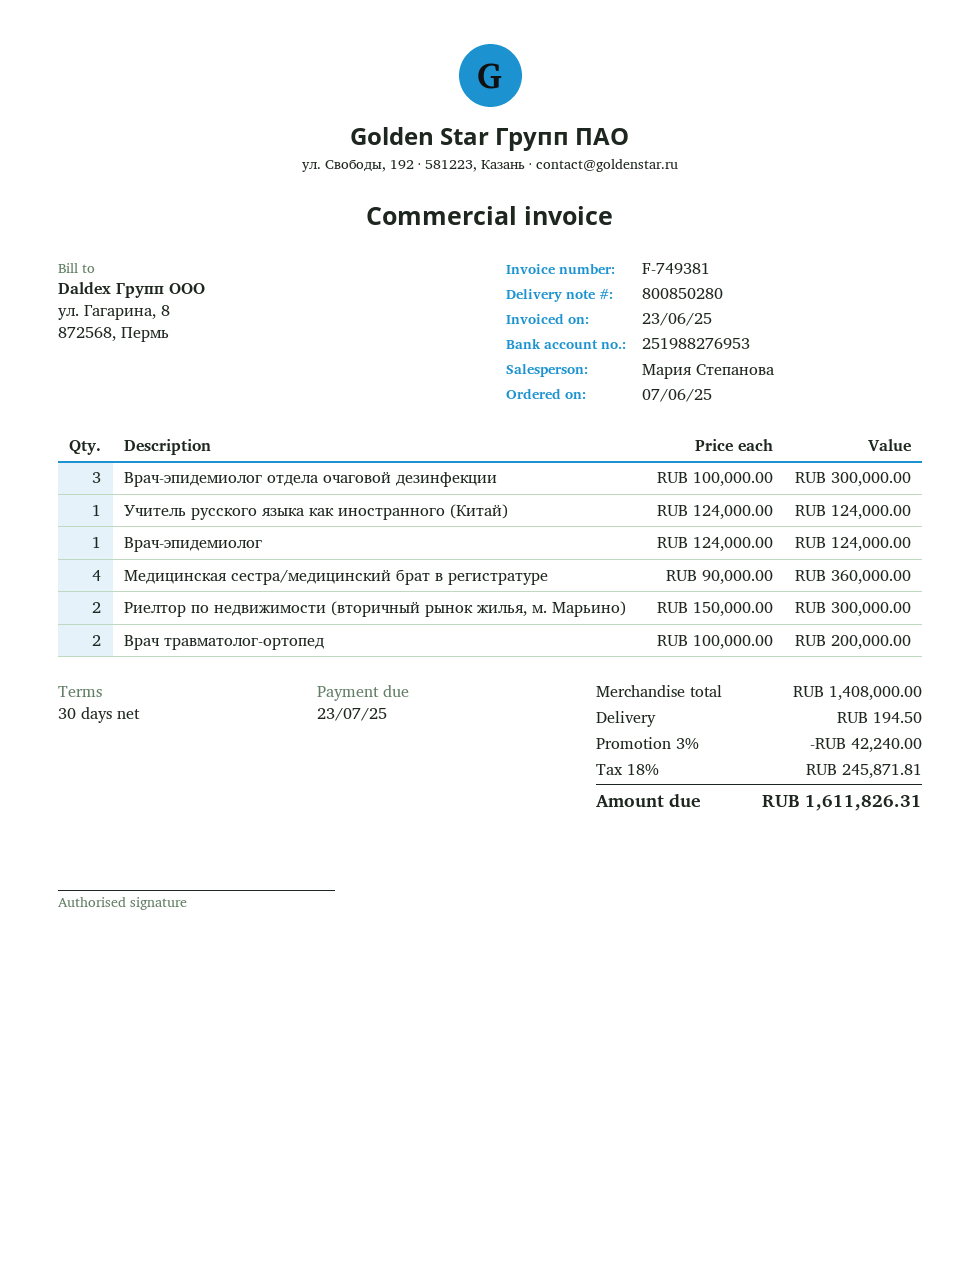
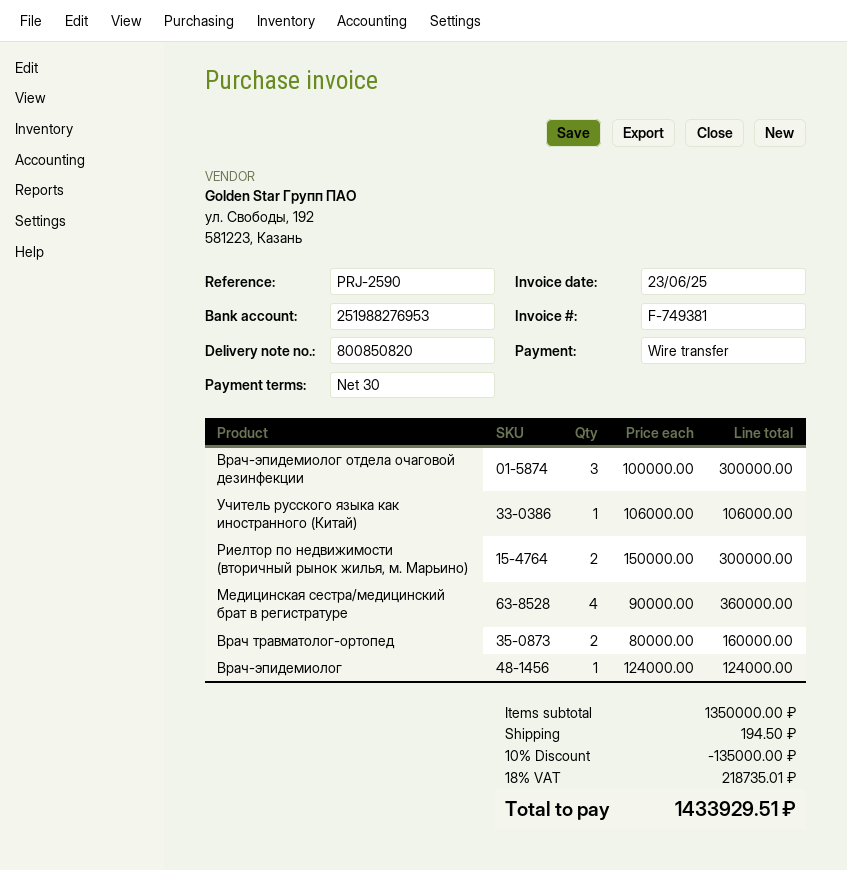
delivery note number: 800850280 -> 800850820
Учитель русского языка как иностранного (Китай): 1 x 124000.00 = 124000.00 -> 1 x 106000.00 = 106000.00
Врач травматолог-ортопед: 2 x 100000.00 = 200000.00 -> 2 x 80000.00 = 160000.00
subtotal: 1408000.00 -> 1350000.00
discount: 3% = 42240.00 -> 10% = 135000.00
tax: 18% = 245871.81 -> 18% = 218735.01
total: 1611826.31 -> 1433929.51

